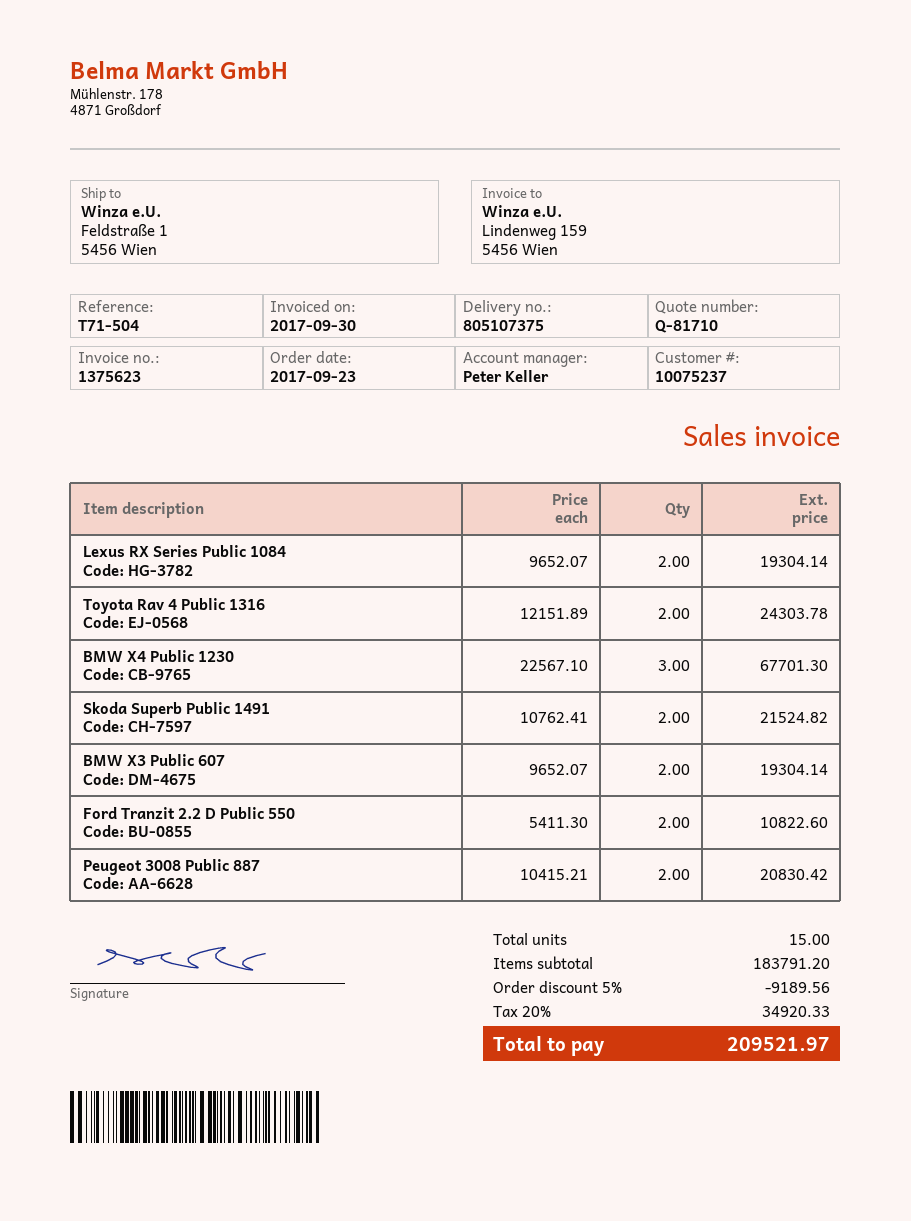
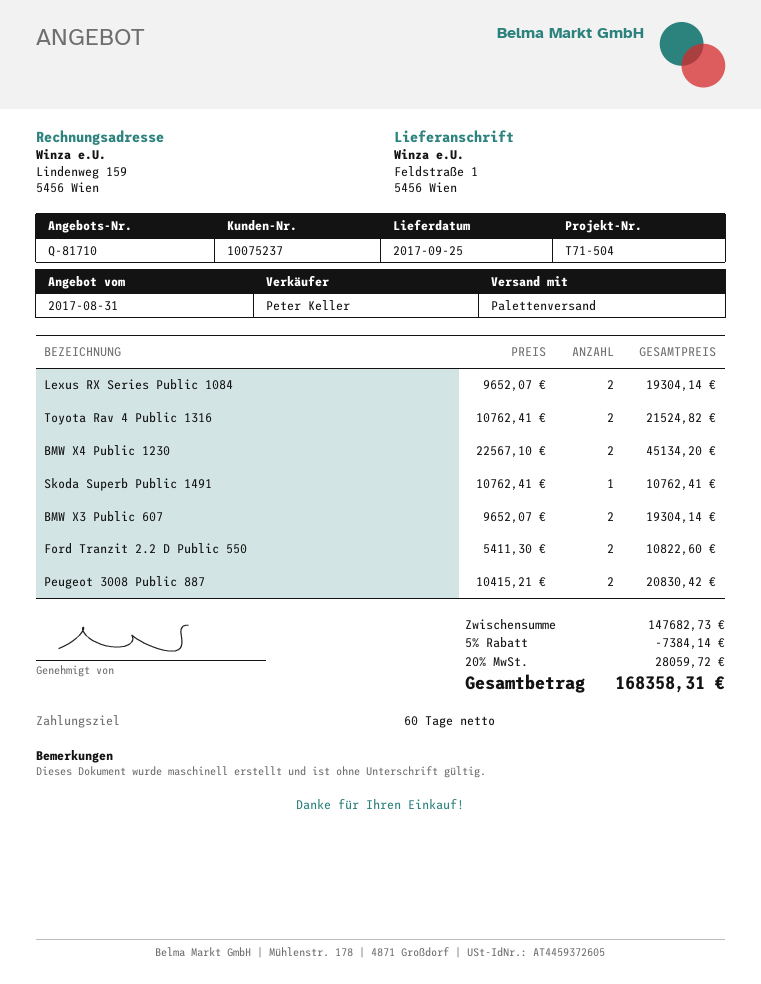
Toyota Rav 4 Public 1316: 2 x 12151.89 = 24303.78 -> 2 x 10762.41 = 21524.82
BMW X4 Public 1230: 3 x 22567.10 = 67701.30 -> 2 x 22567.10 = 45134.20
Skoda Superb Public 1491: 2 x 10762.41 = 21524.82 -> 1 x 10762.41 = 10762.41
subtotal: 183791.20 -> 147682.73
discount: 5% = 9189.56 -> 5% = 7384.14
tax: 20% = 34920.33 -> 20% = 28059.72
total: 209521.97 -> 168358.31

